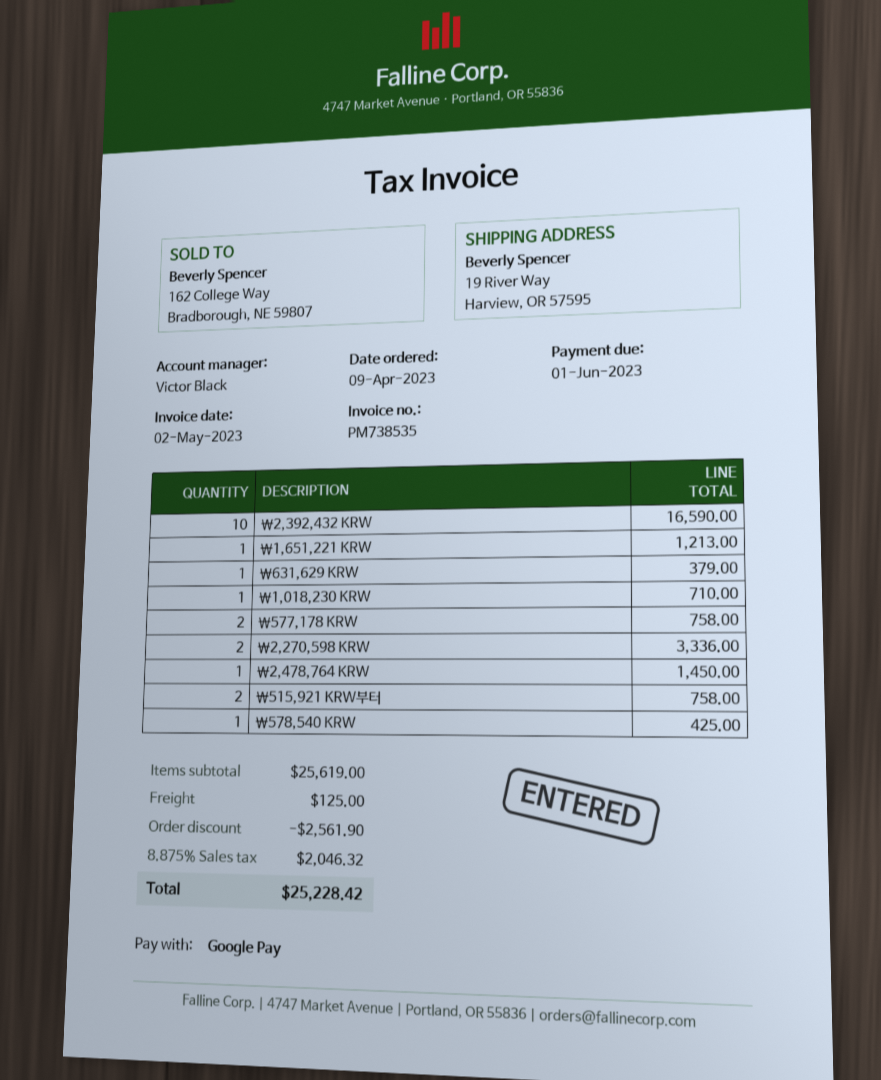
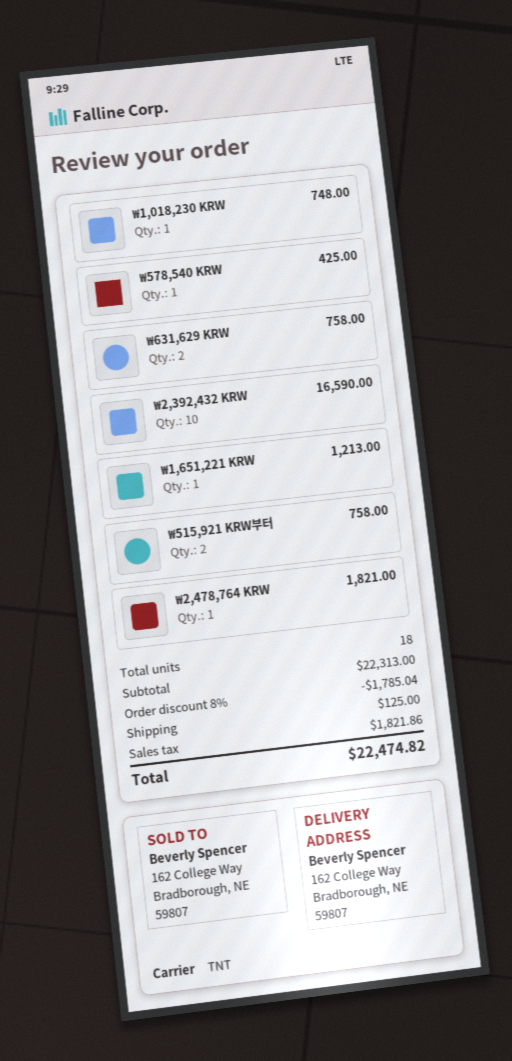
ship to: 19 River Way, Harview, OR 57595 -> 162 College Way, Bradborough, NE 59807
₩631,629 KRW: 1 for 379.00 -> 2 for 758.00
₩1,018,230 KRW: 1 for 710.00 -> 1 for 748.00
₩577,178 KRW: 2 for 758.00 -> none
₩2,270,598 KRW: 2 for 3336.00 -> none
₩2,478,764 KRW: 1 for 1450.00 -> 1 for 1821.00
subtotal: 25619.00 -> 22313.00
discount: 2561.90 -> 1785.04
tax: 2046.32 -> 1821.86
total: 25228.42 -> 22474.82

